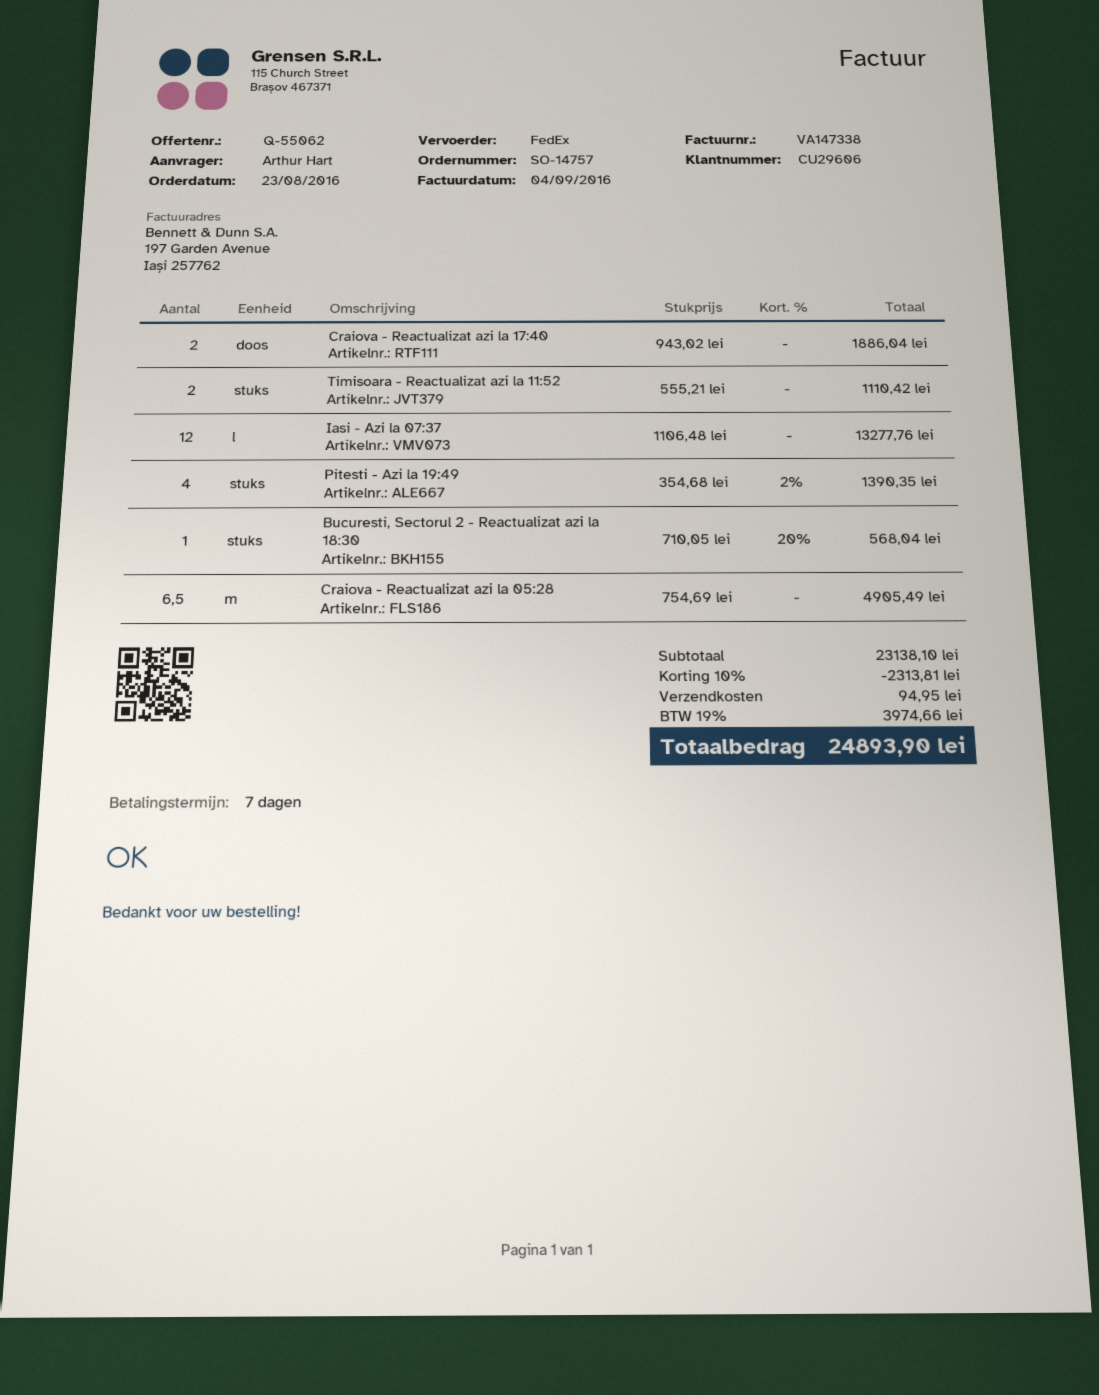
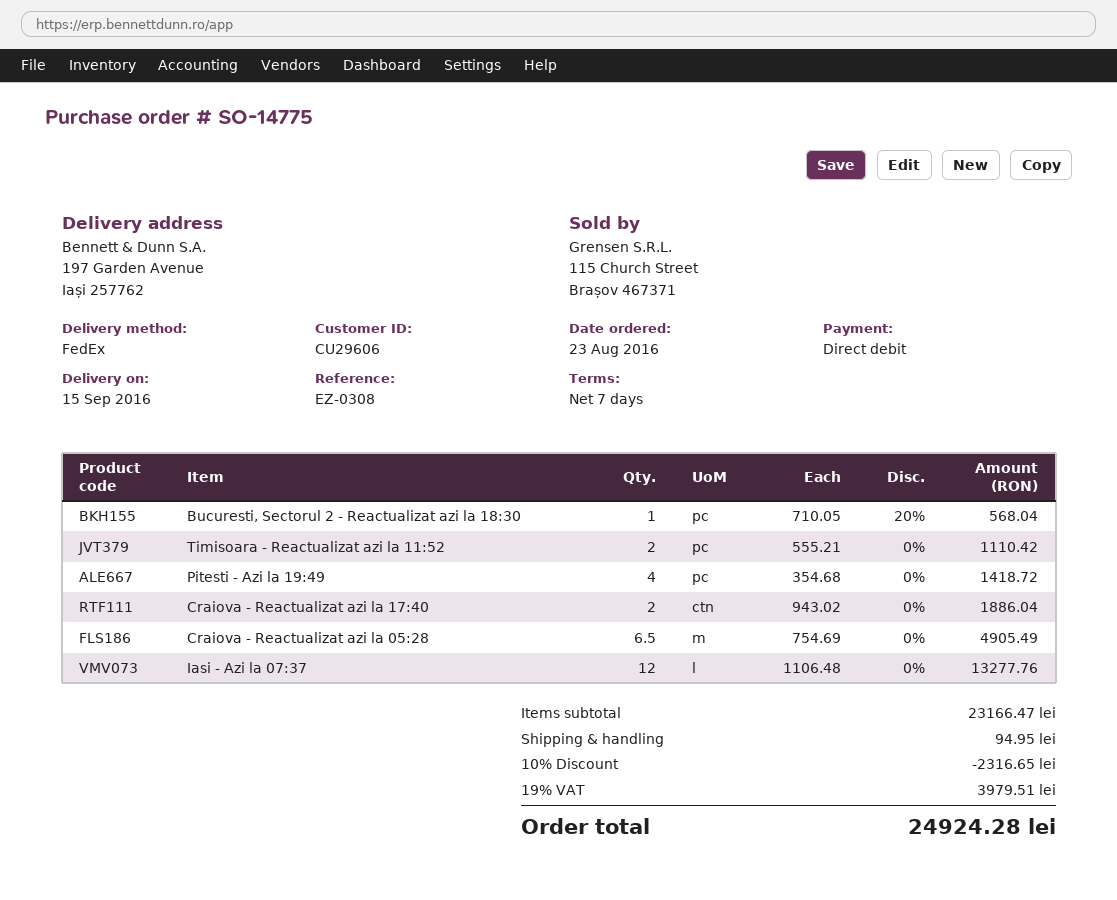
order number: SO-14757 -> SO-14775
Pitesti - Azi la 19:49: 4 x 354.68 - 2% = 1390.35 -> 4 x 354.68 = 1418.72
subtotal: 23138.10 -> 23166.47
discount: 10% = 2313.81 -> 10% = 2316.65
tax: 19% = 3974.66 -> 19% = 3979.51
total: 24893.90 -> 24924.28

